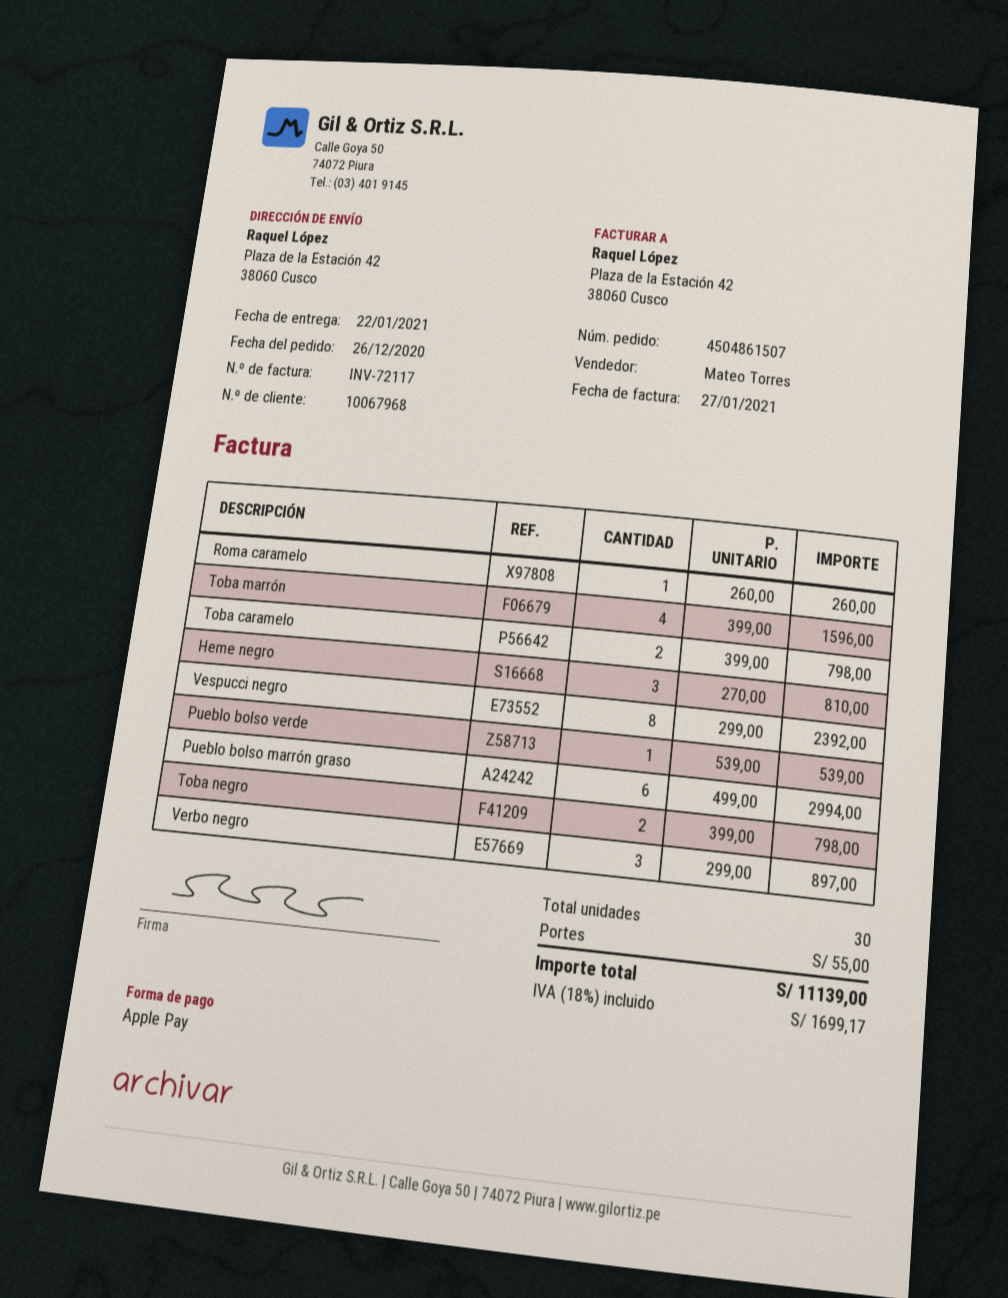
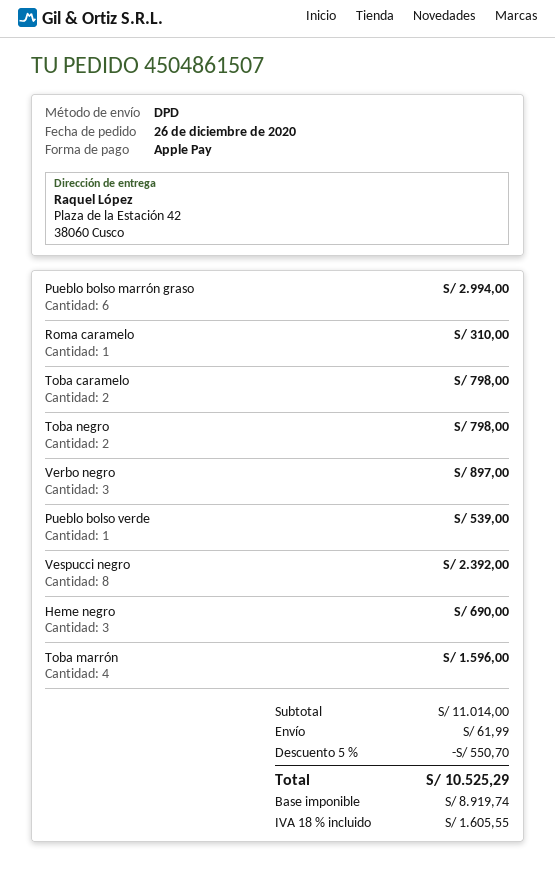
Roma caramelo: 1 for 260.00 -> 1 for 310.00
Heme negro: 3 for 810.00 -> 3 for 690.00
discount: none -> 5% = 550.70
shipping: 55.00 -> 61.99
tax: 18% = 1699.17 -> 18% = 1605.55
total: 11139.00 -> 10525.29

